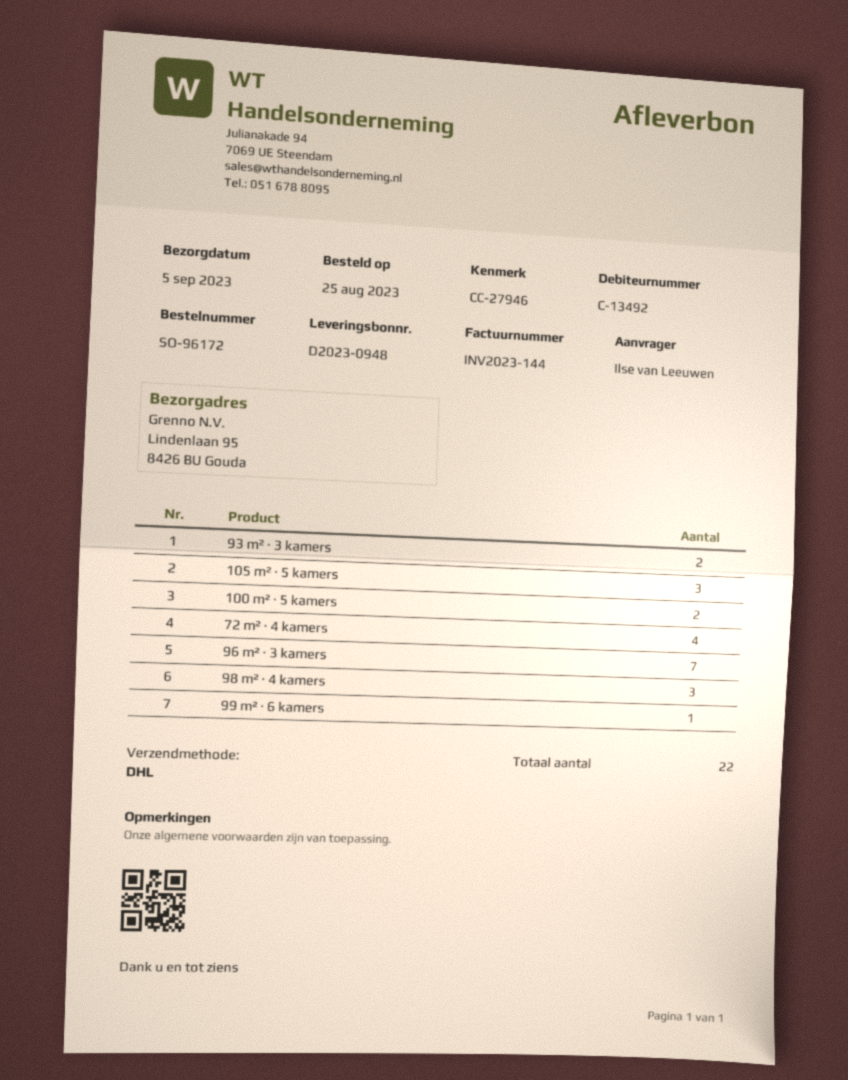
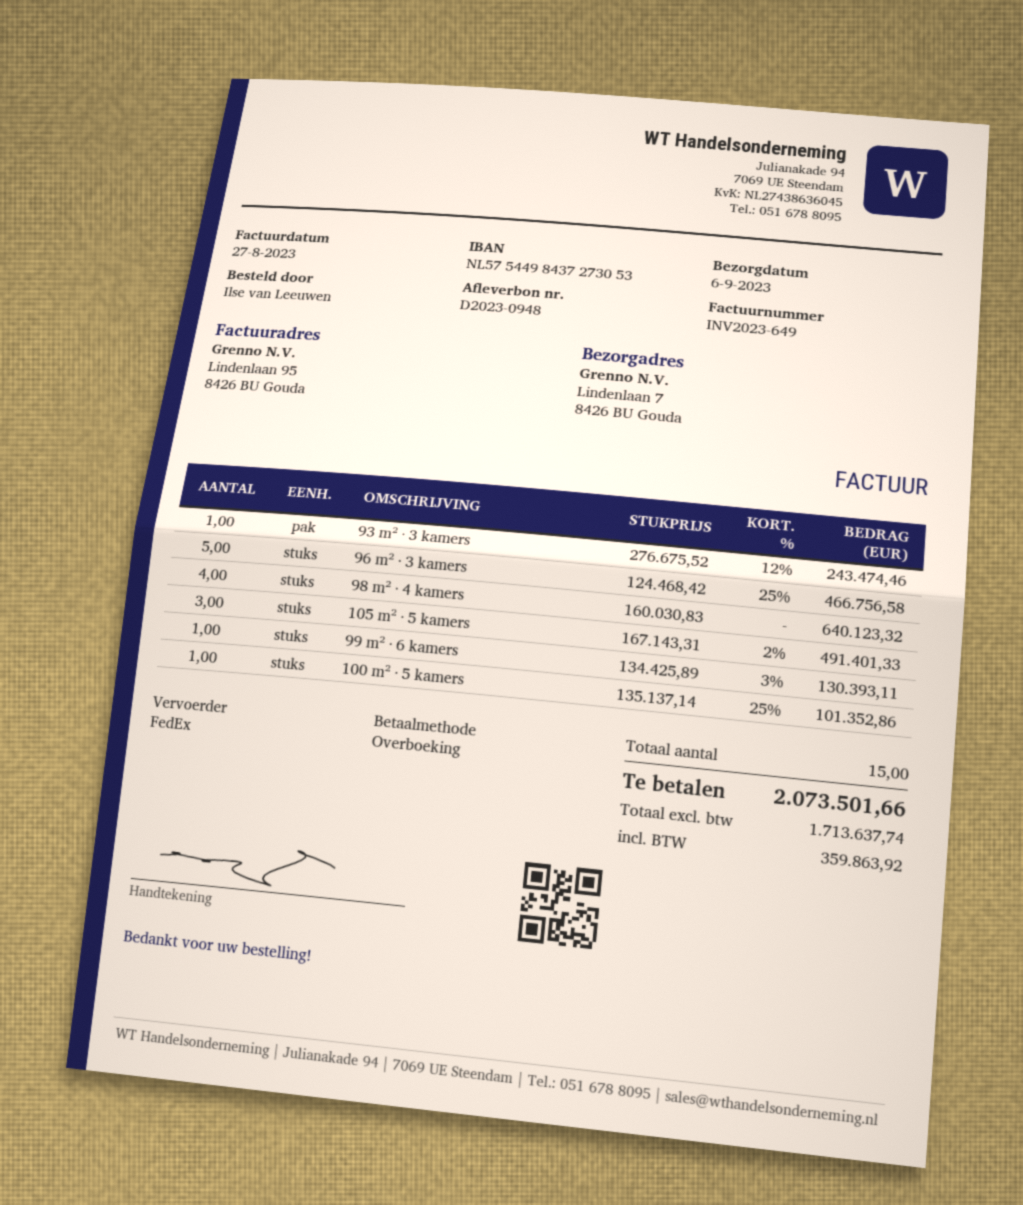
delivery date: 2023-09-05 -> 2023-09-06
invoice number: INV2023-144 -> INV2023-649
shipping method: DHL -> FedEx
ship to: Lindenlaan 95, 8426 BU Gouda -> Lindenlaan 7, 8426 BU Gouda
93 m² · 3 kamers: 2 -> 1
100 m² · 5 kamers: 2 -> 1
72 m² · 4 kamers: 4 -> none
96 m² · 3 kamers: 7 -> 5
98 m² · 4 kamers: 3 -> 4
total quantity: 22 -> 15

